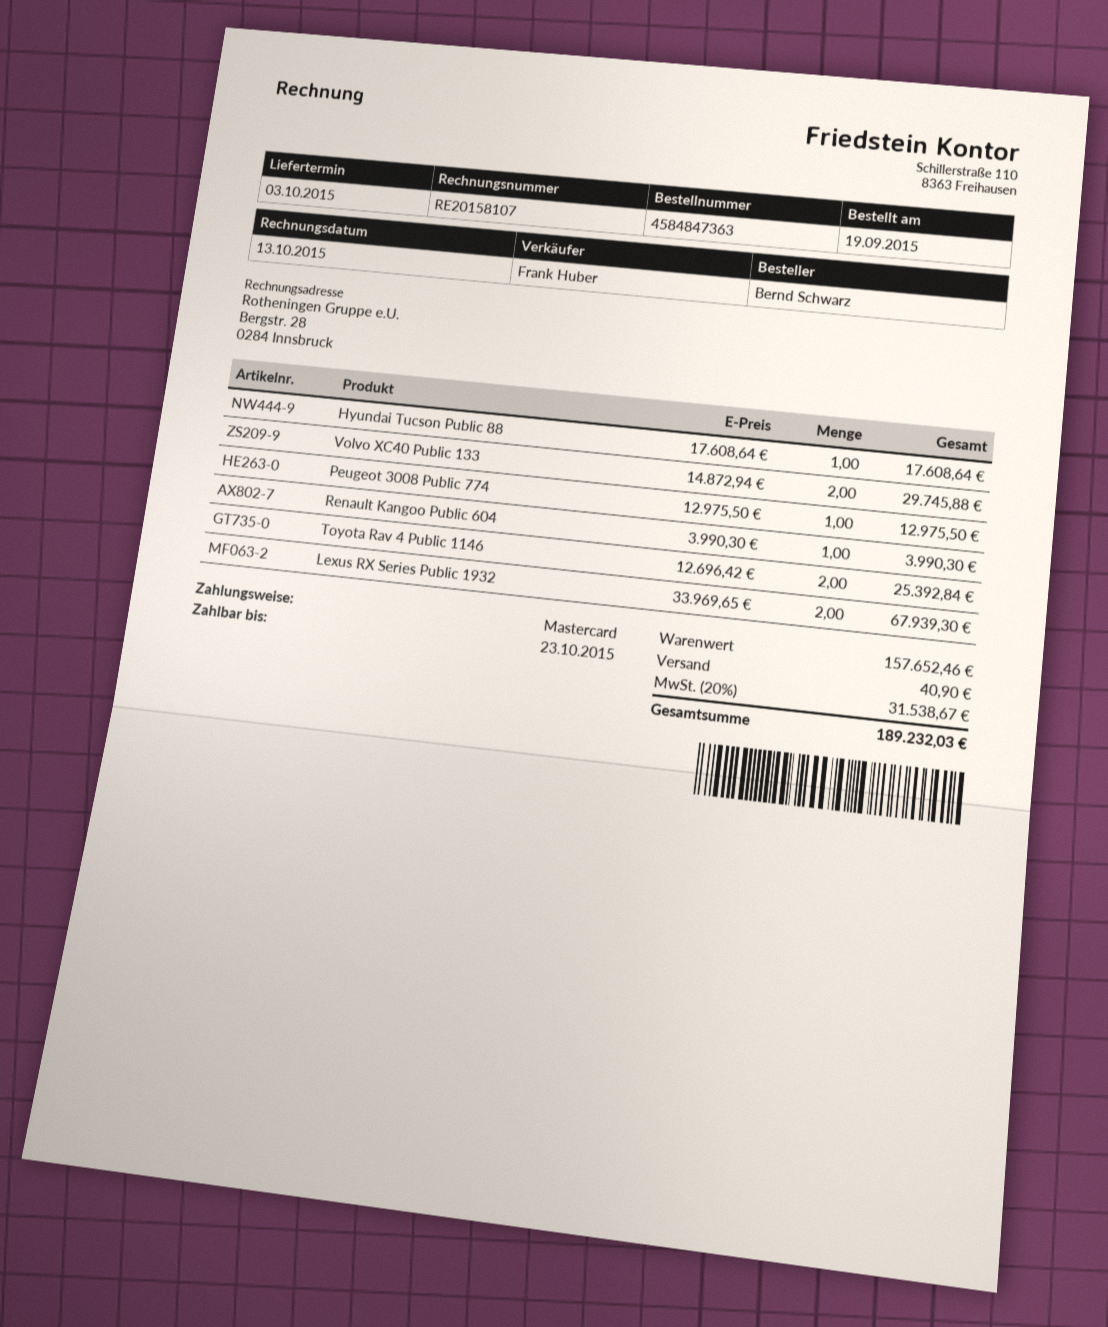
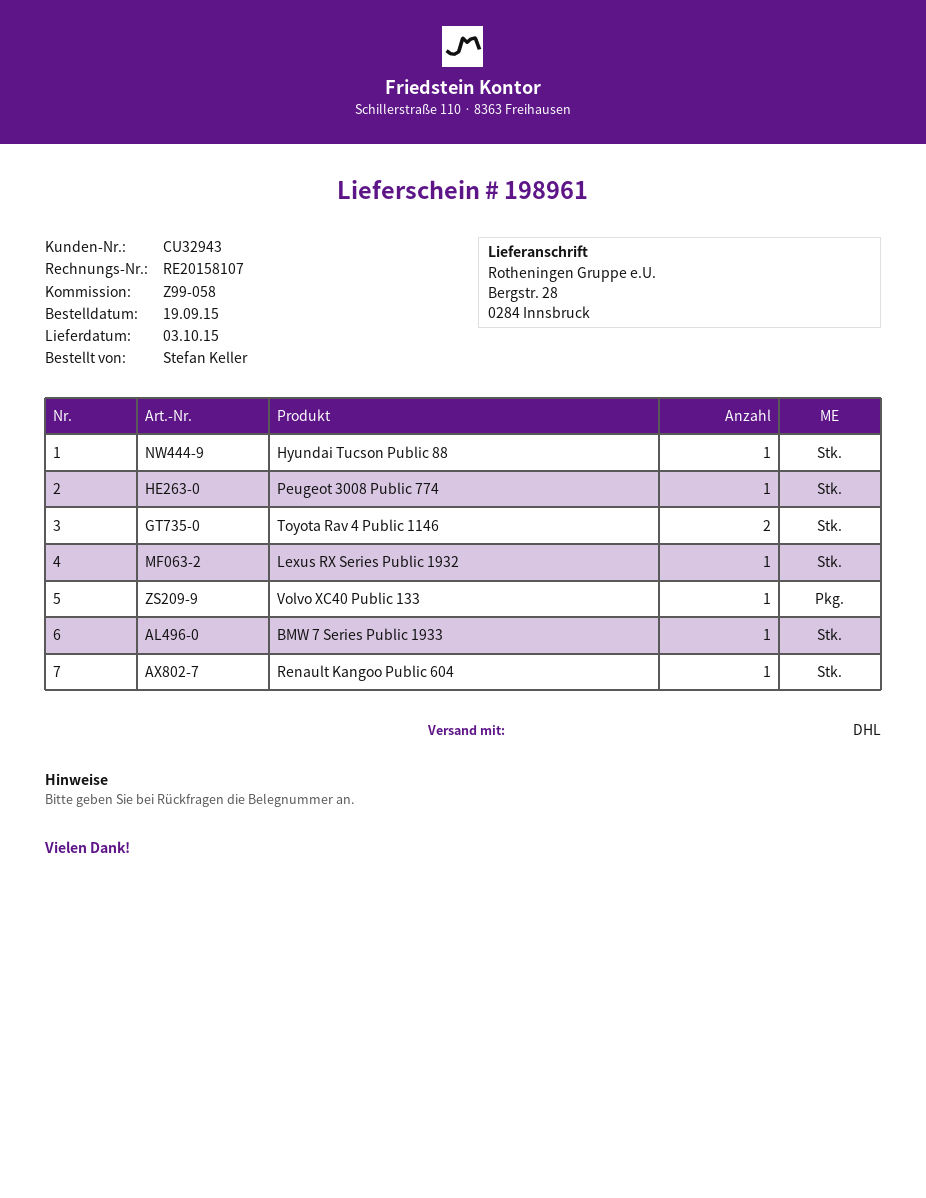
ordered by: Bernd Schwarz -> Stefan Keller
Volvo XC40 Public 133: 2 -> 1
Lexus RX Series Public 1932: 2 -> 1
BMW 7 Series Public 1933: none -> 1

